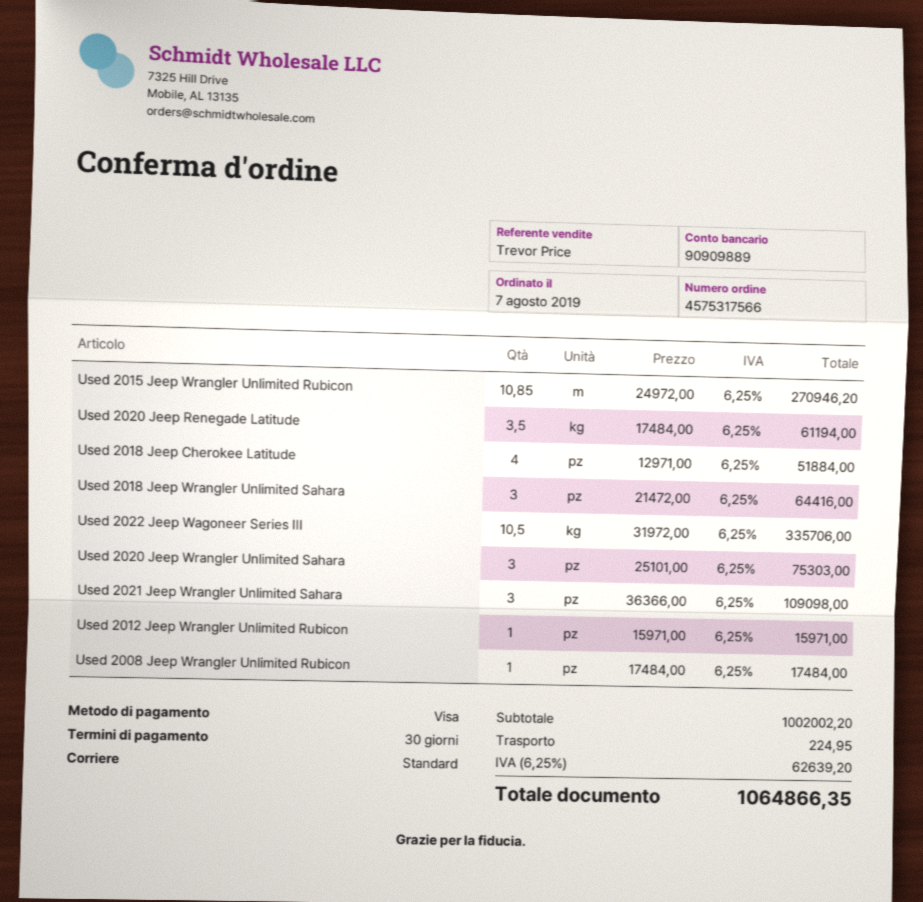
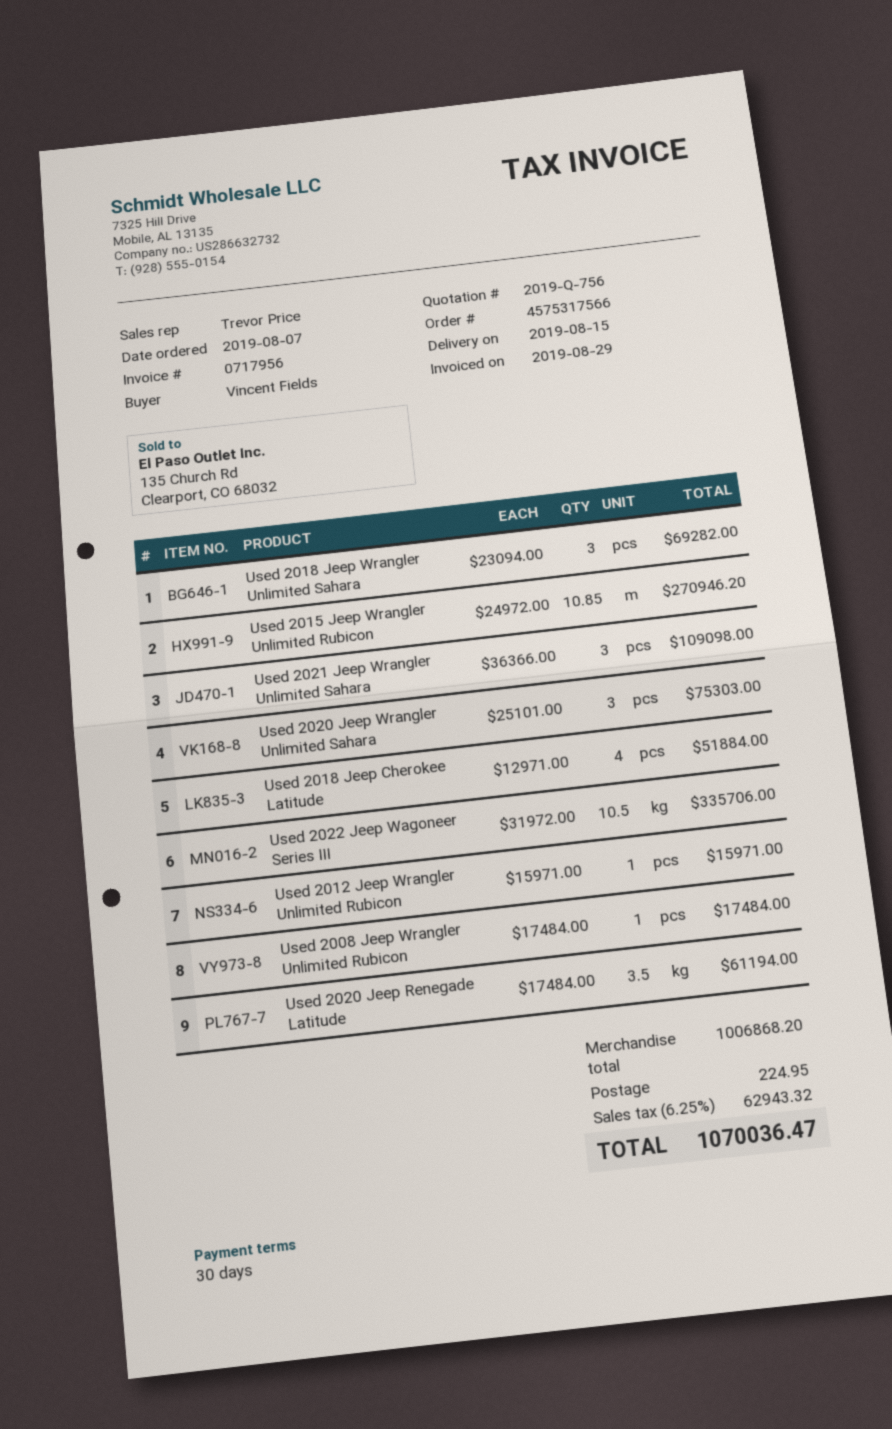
Used 2018 Jeep Wrangler Unlimited Sahara: 3 x 21472.00 = 64416.00 -> 3 x 23094.00 = 69282.00
subtotal: 1002002.20 -> 1006868.20
tax: 6.25% = 62639.20 -> 6.25% = 62943.32
total: 1064866.35 -> 1070036.47

